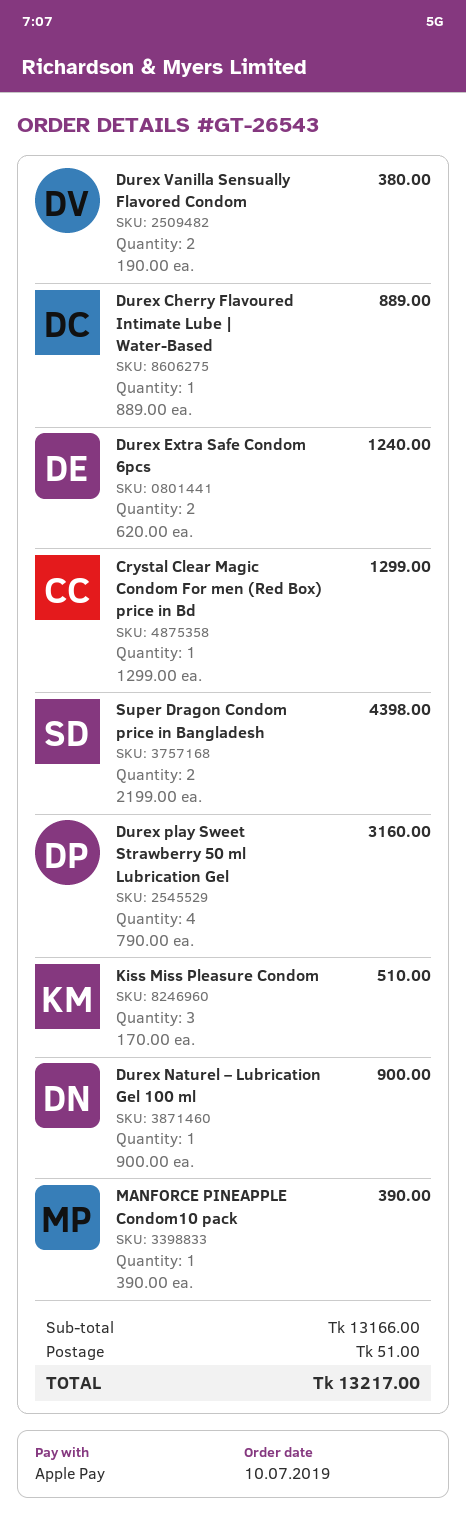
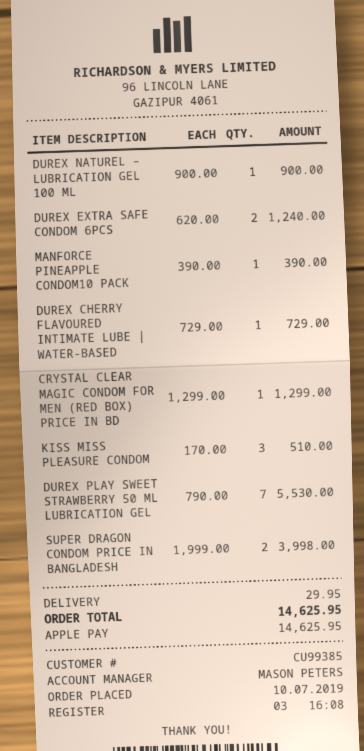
Durex Vanilla Sensually Flavored Condom: 2 x 190.00 = 380.00 -> none
Durex Cherry Flavoured Intimate Lube | Water-Based: 1 x 889.00 = 889.00 -> 1 x 729.00 = 729.00
Super Dragon Condom price in Bangladesh: 2 x 2199.00 = 4398.00 -> 2 x 1999.00 = 3998.00
Durex play Sweet Strawberry 50 ml Lubrication Gel: 4 x 790.00 = 3160.00 -> 7 x 790.00 = 5530.00
shipping: 51.00 -> 29.95
total: 13217.00 -> 14625.95

